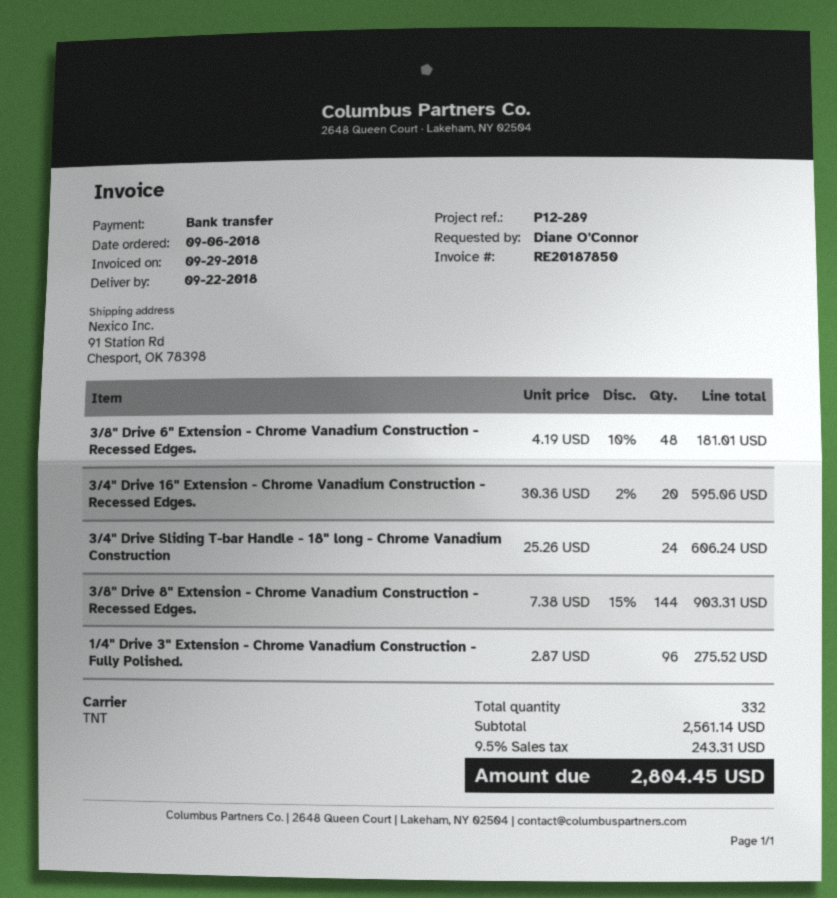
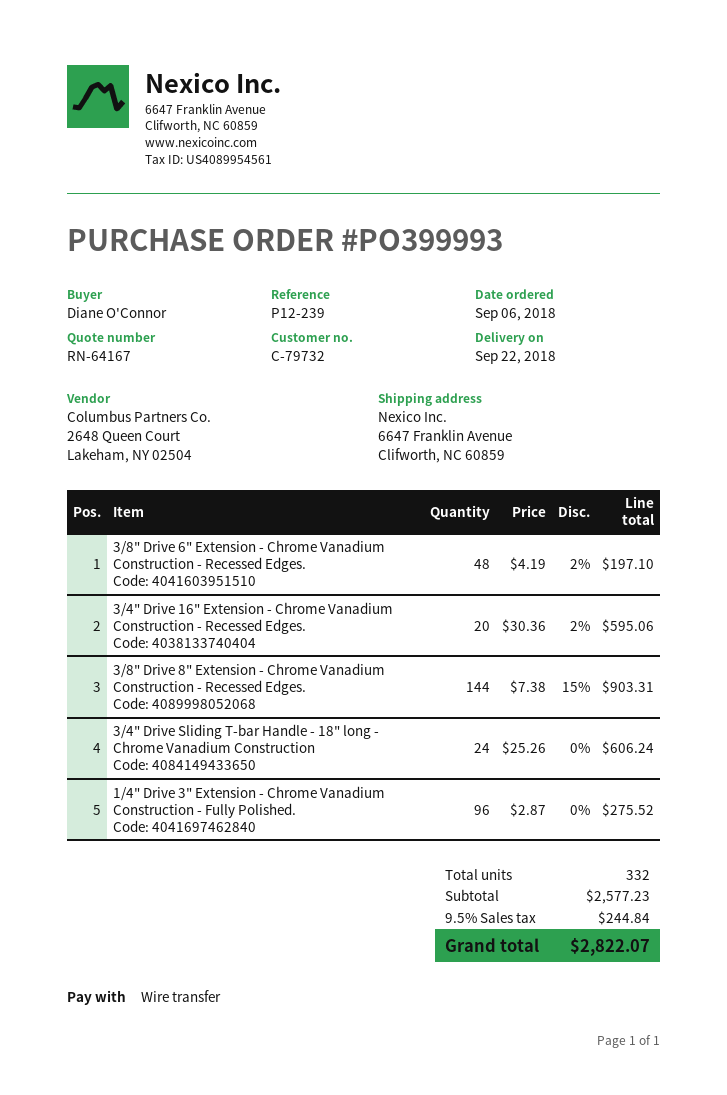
reference: P12-289 -> P12-239
ship to: 91 Station Rd, Chesport, OK 78398 -> 6647 Franklin Avenue, Clifworth, NC 60859
3/8" Drive 6" Extension - Chrome Vanadium Construction - Recessed Edges.: 48 x 4.19 - 10% = 181.01 -> 48 x 4.19 - 2% = 197.10
subtotal: 2561.14 -> 2577.23
tax: 9.5% = 243.31 -> 9.5% = 244.84
total: 2804.45 -> 2822.07

